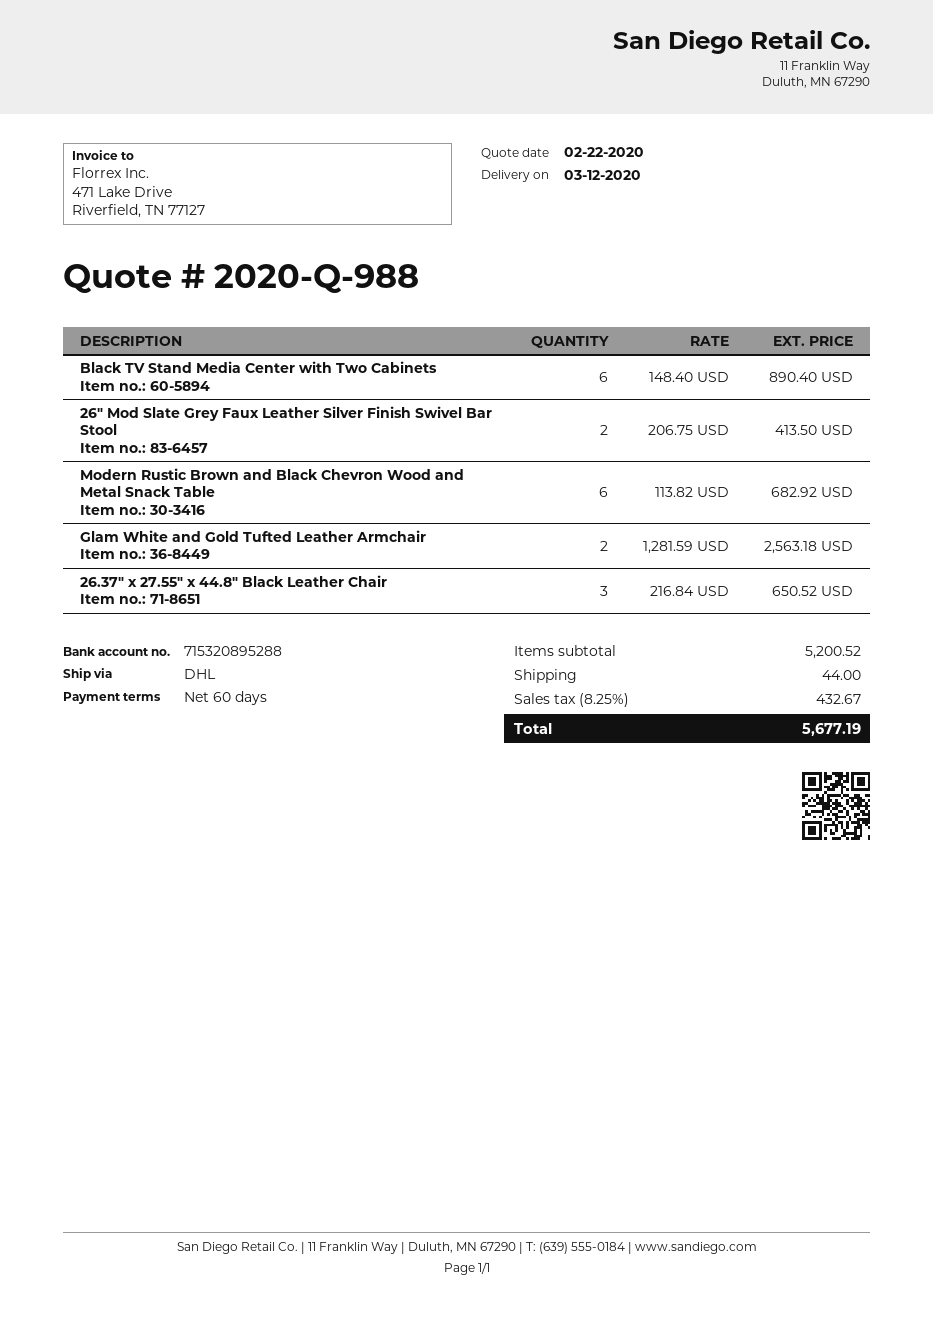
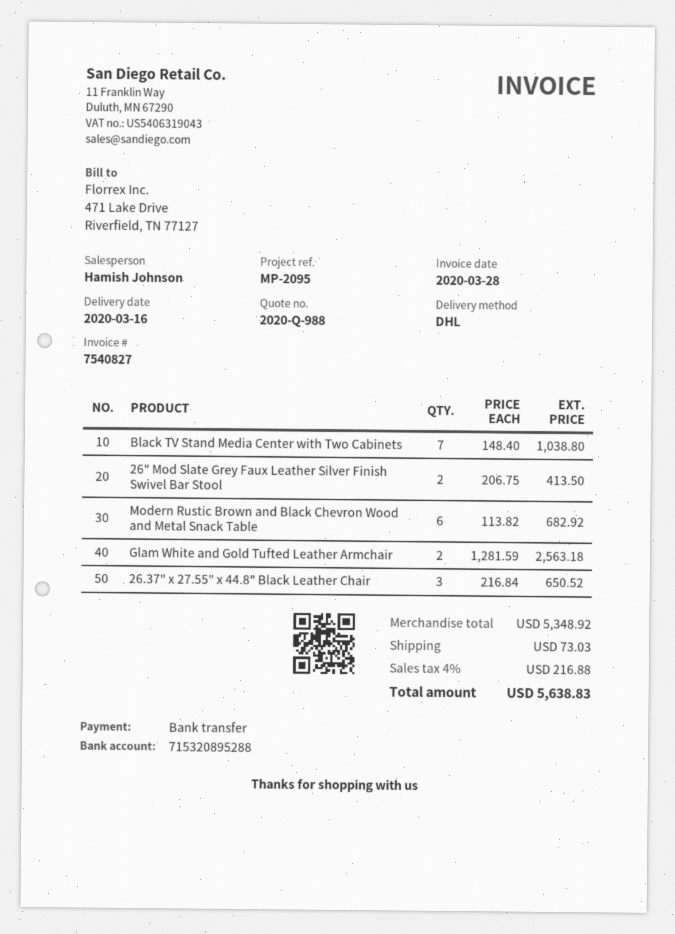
delivery date: 2020-03-12 -> 2020-03-16
Black TV Stand Media Center with Two Cabinets: 6 x 148.40 = 890.40 -> 7 x 148.40 = 1038.80
subtotal: 5200.52 -> 5348.92
shipping: 44.00 -> 73.03
tax: 8.25% = 432.67 -> 4% = 216.88
total: 5677.19 -> 5638.83

